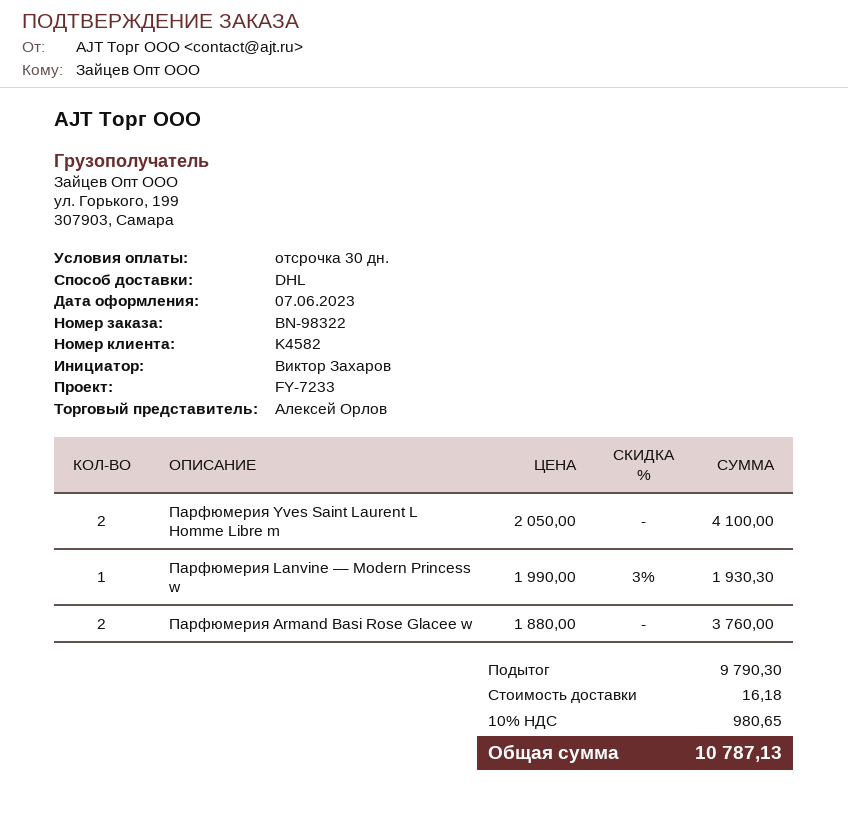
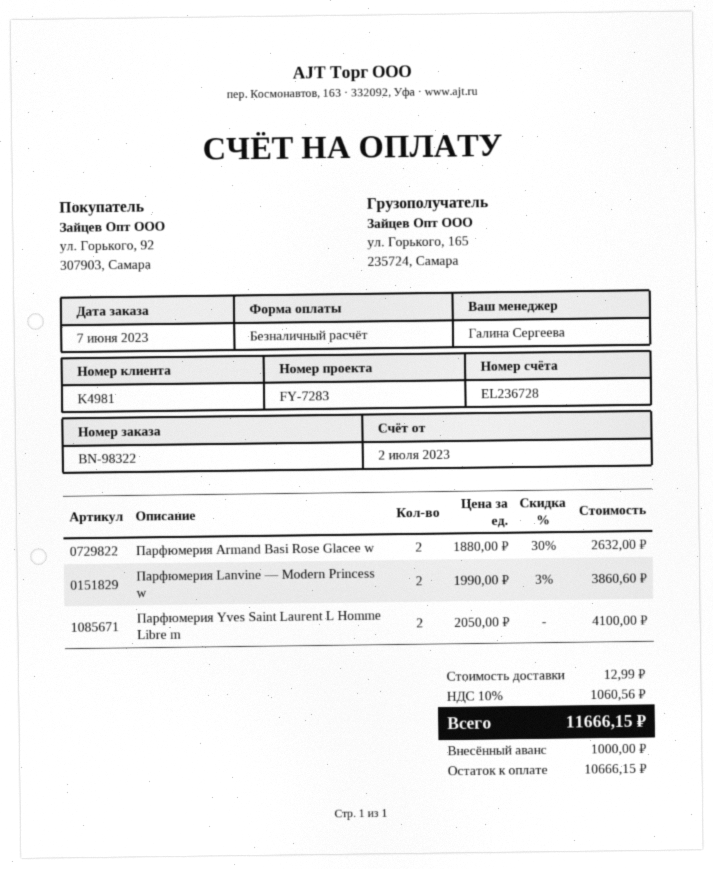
customer number: K4582 -> K4981
reference: FY-7233 -> FY-7283
sales rep: Алексей Орлов -> Галина Сергеева
ship to: ул. Горького, 199, 307903, Самара -> ул. Горького, 165, 235724, Самара
Парфюмерия Lanvine — Modern Princess w: 1 x 1990.00 - 3% = 1930.30 -> 2 x 1990.00 - 3% = 3860.60
Парфюмерия Armand Basi Rose Glacee w: 2 x 1880.00 = 3760.00 -> 2 x 1880.00 - 30% = 2632.00
shipping: 16.18 -> 12.99
tax: 10% = 980.65 -> 10% = 1060.56
total: 10787.13 -> 11666.15

